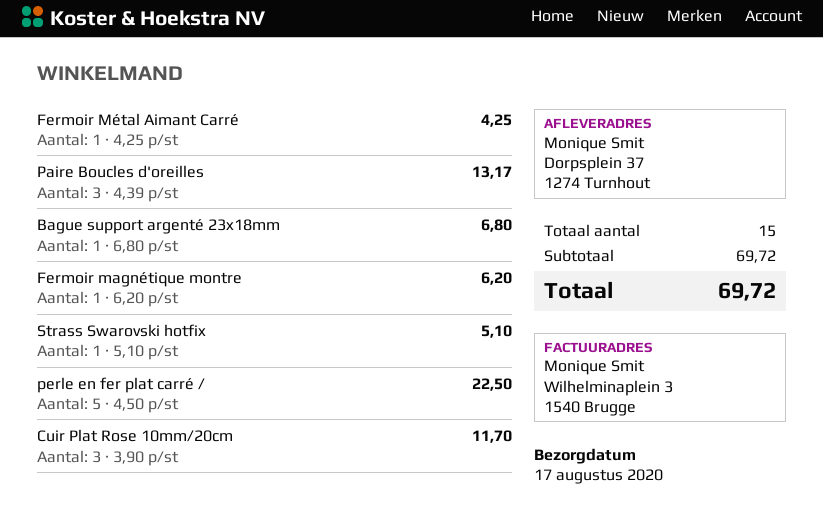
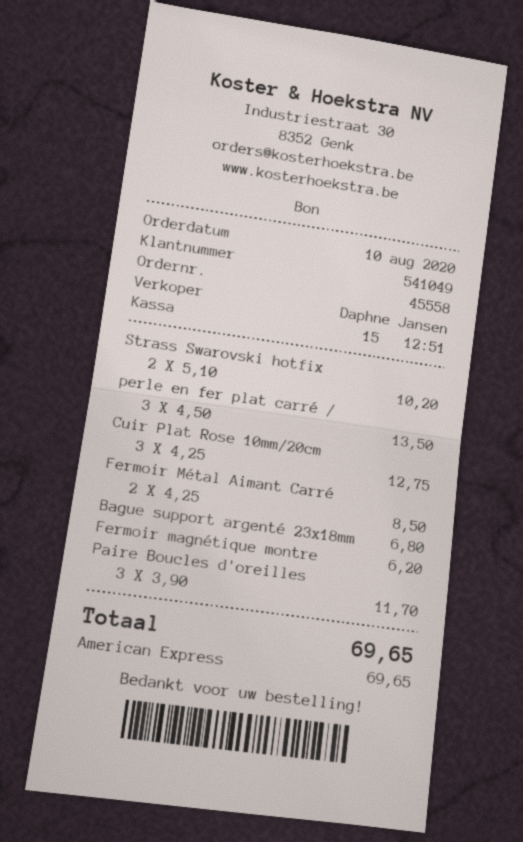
Fermoir Métal Aimant Carré: 1 x 4.25 = 4.25 -> 2 x 4.25 = 8.50
Paire Boucles d'oreilles: 3 x 4.39 = 13.17 -> 3 x 3.90 = 11.70
Strass Swarovski hotfix: 1 x 5.10 = 5.10 -> 2 x 5.10 = 10.20
perle en fer plat carré /: 5 x 4.50 = 22.50 -> 3 x 4.50 = 13.50
Cuir Plat Rose 10mm/20cm: 3 x 3.90 = 11.70 -> 3 x 4.25 = 12.75
total: 69.72 -> 69.65

